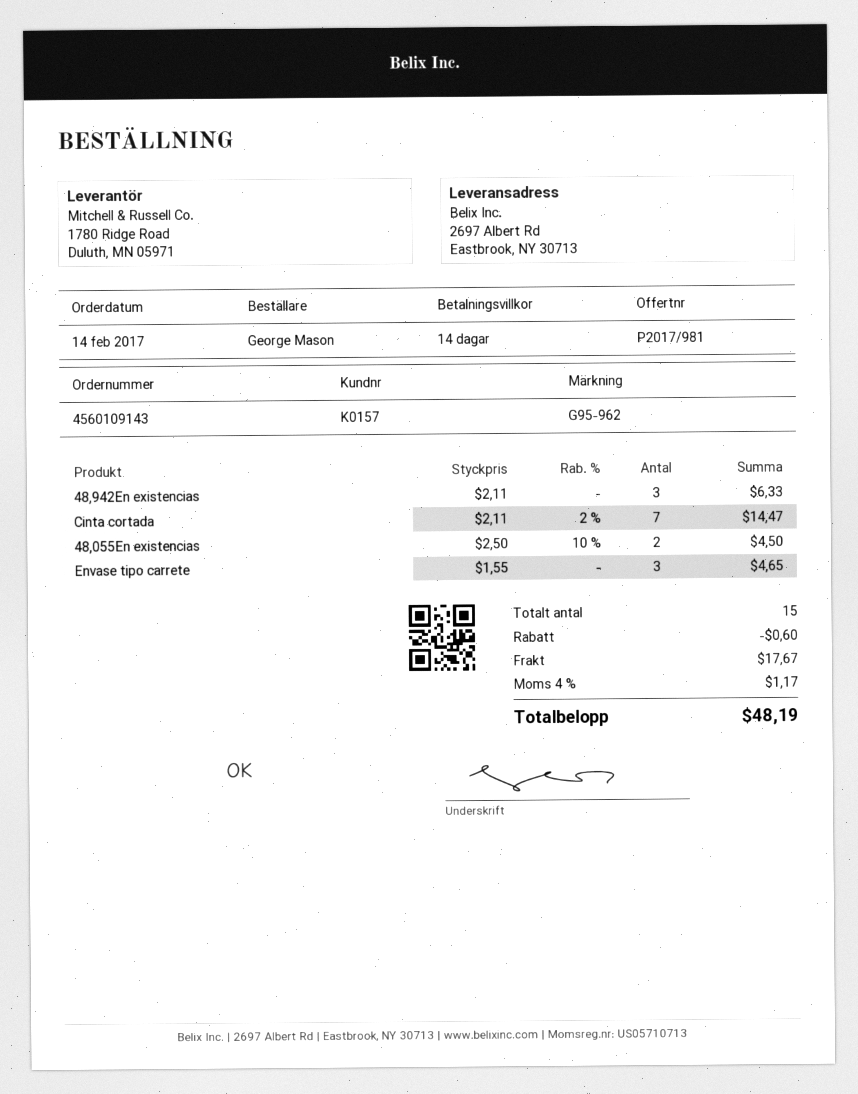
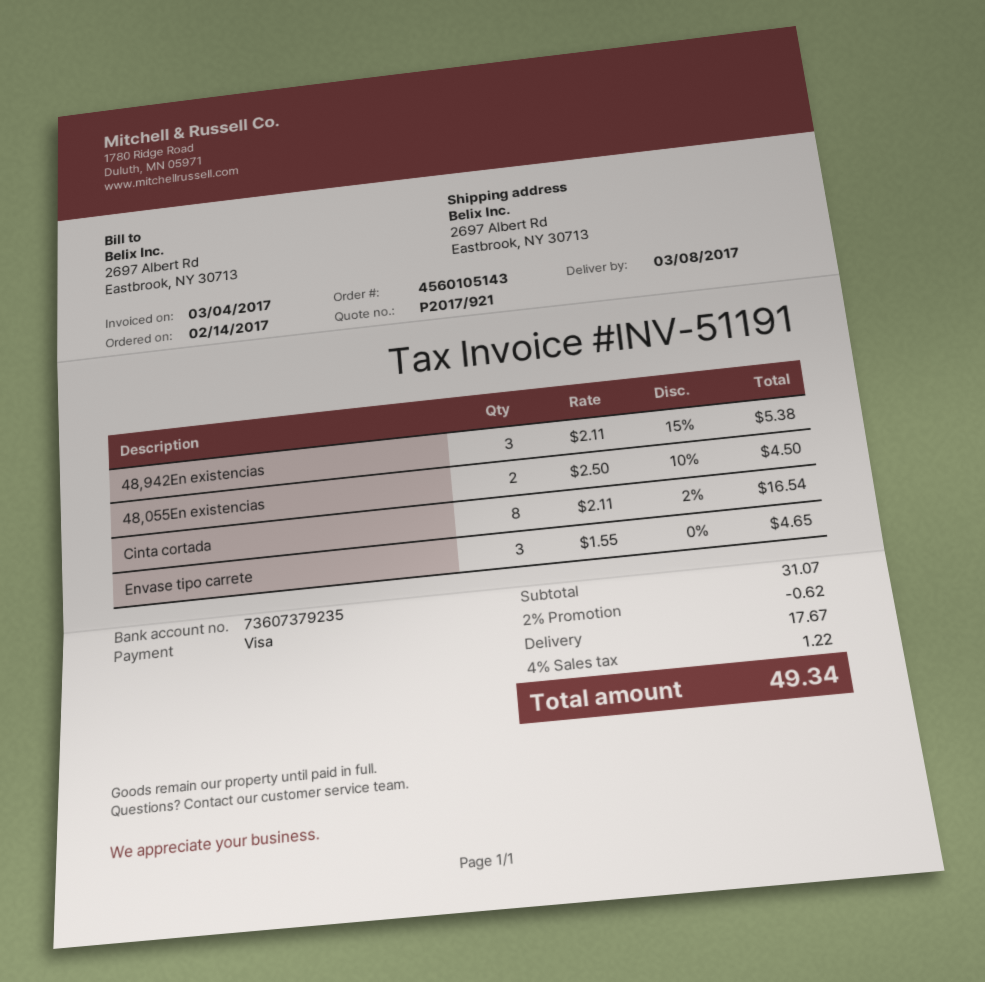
quote number: P2017/981 -> P2017/921
order number: 4560109143 -> 4560105143
48,942En existencias: 3 x 2.11 = 6.33 -> 3 x 2.11 - 15% = 5.38
Cinta cortada: 7 x 2.11 - 2% = 14.47 -> 8 x 2.11 - 2% = 16.54
discount: 0.60 -> 0.62
tax: 4% = 1.17 -> 4% = 1.22
total: 48.19 -> 49.34

